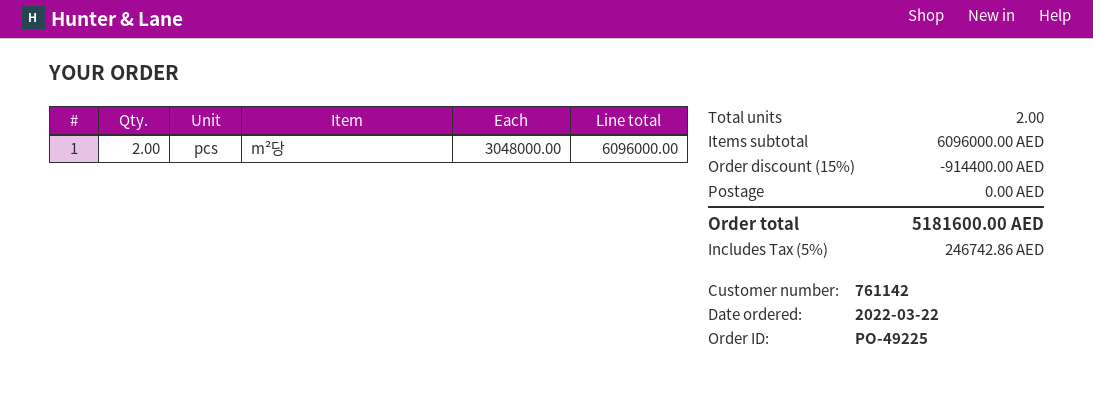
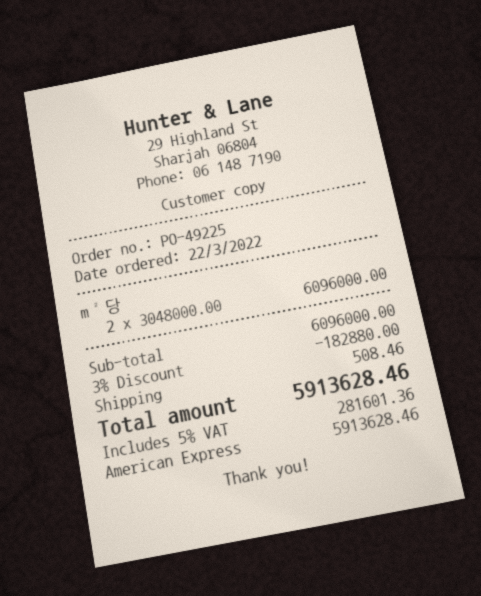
discount: 15% = 914400.00 -> 3% = 182880.00
shipping: 0.00 -> 508.46
tax: 5% = 246742.86 -> 5% = 281601.36
total: 5181600.00 -> 5913628.46

